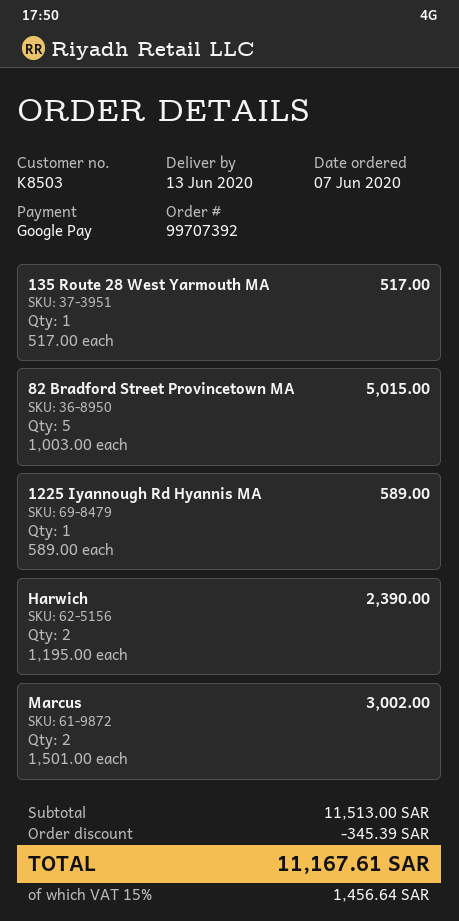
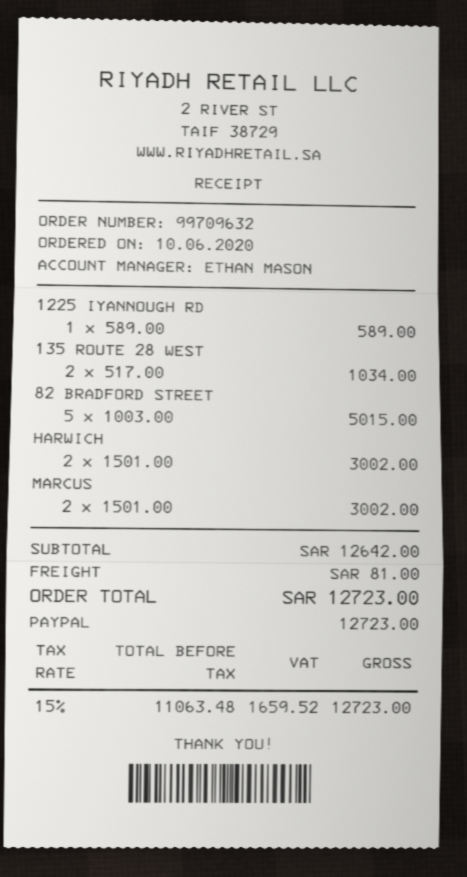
order number: 99707392 -> 99709632
order date: 2020-06-07 -> 2020-06-10
payment method: Google Pay -> PayPal
135 Route 28 West Yarmouth MA: 1 x 517.00 = 517.00 -> 2 x 517.00 = 1034.00
Harwich: 2 x 1195.00 = 2390.00 -> 2 x 1501.00 = 3002.00
subtotal: 11513.00 -> 12642.00
discount: 345.39 -> none
shipping: none -> 81.00
tax: 15% = 1456.64 -> 15% = 1659.52
total: 11167.61 -> 12723.00

